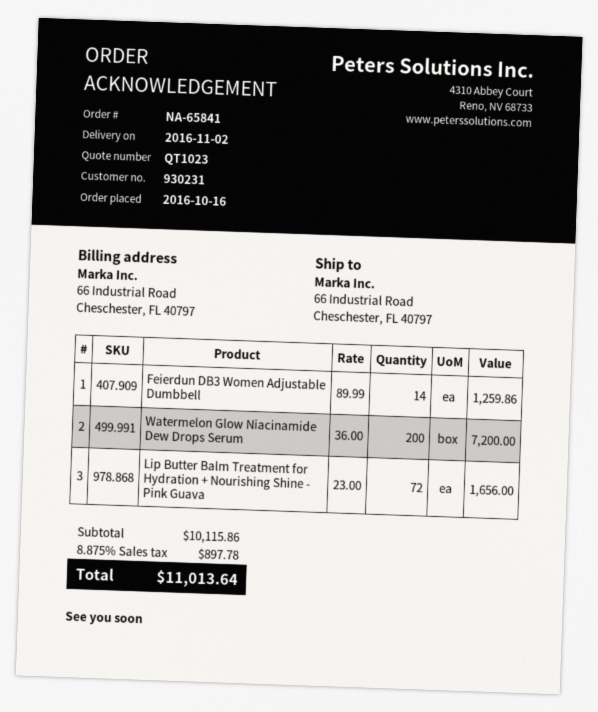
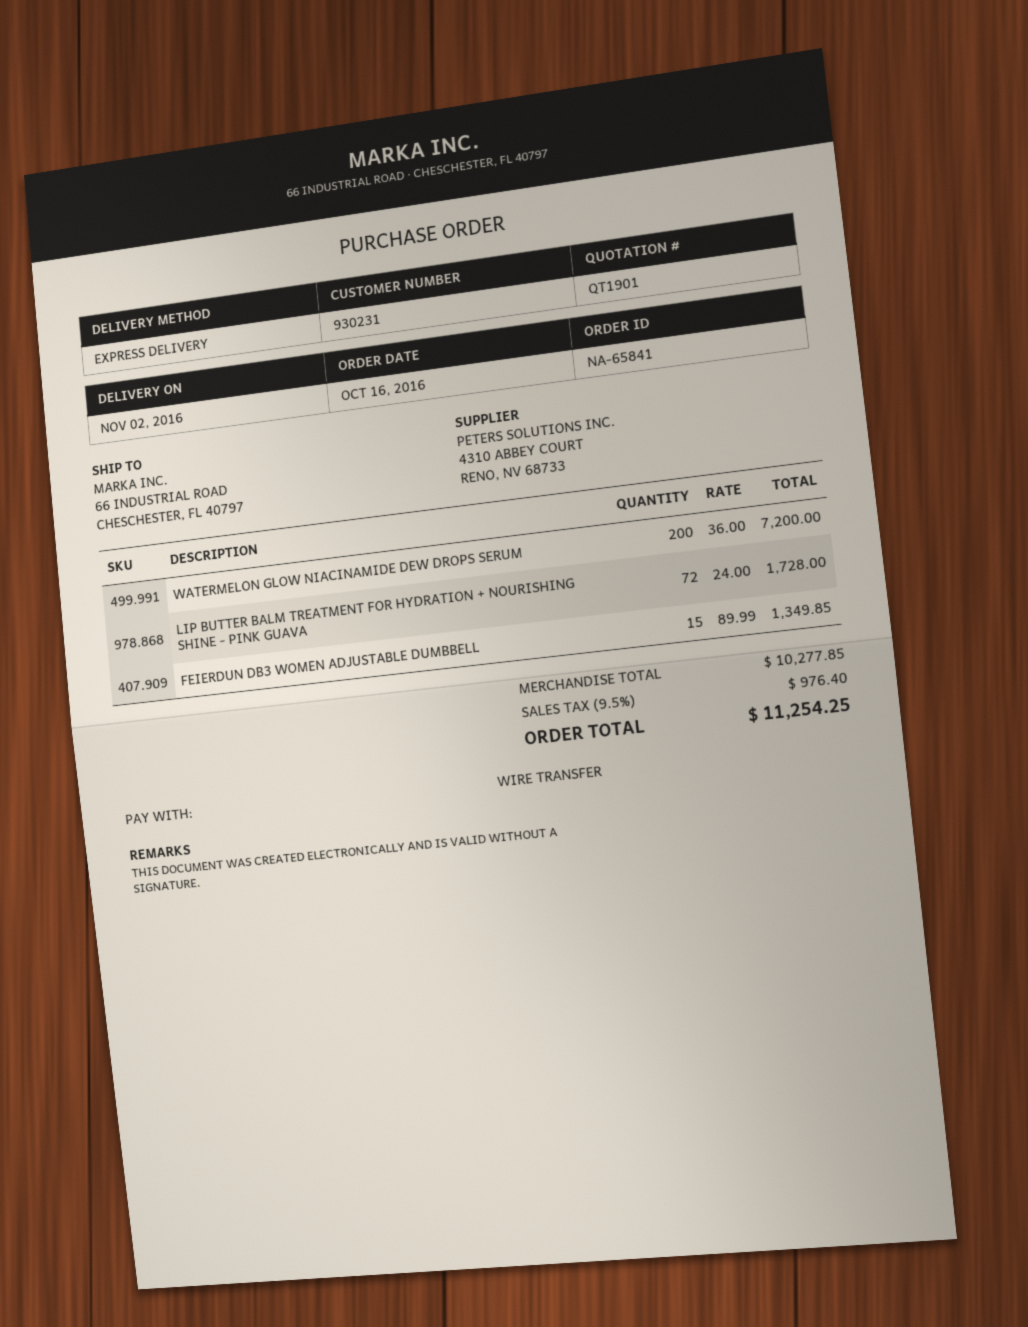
quote number: QT1023 -> QT1901
Feierdun DB3 Women Adjustable Dumbbell: 14 x 89.99 = 1259.86 -> 15 x 89.99 = 1349.85
Lip Butter Balm Treatment for Hydration + Nourishing Shine - Pink Guava: 72 x 23.00 = 1656.00 -> 72 x 24.00 = 1728.00
subtotal: 10115.86 -> 10277.85
tax: 8.875% = 897.78 -> 9.5% = 976.40
total: 11013.64 -> 11254.25

